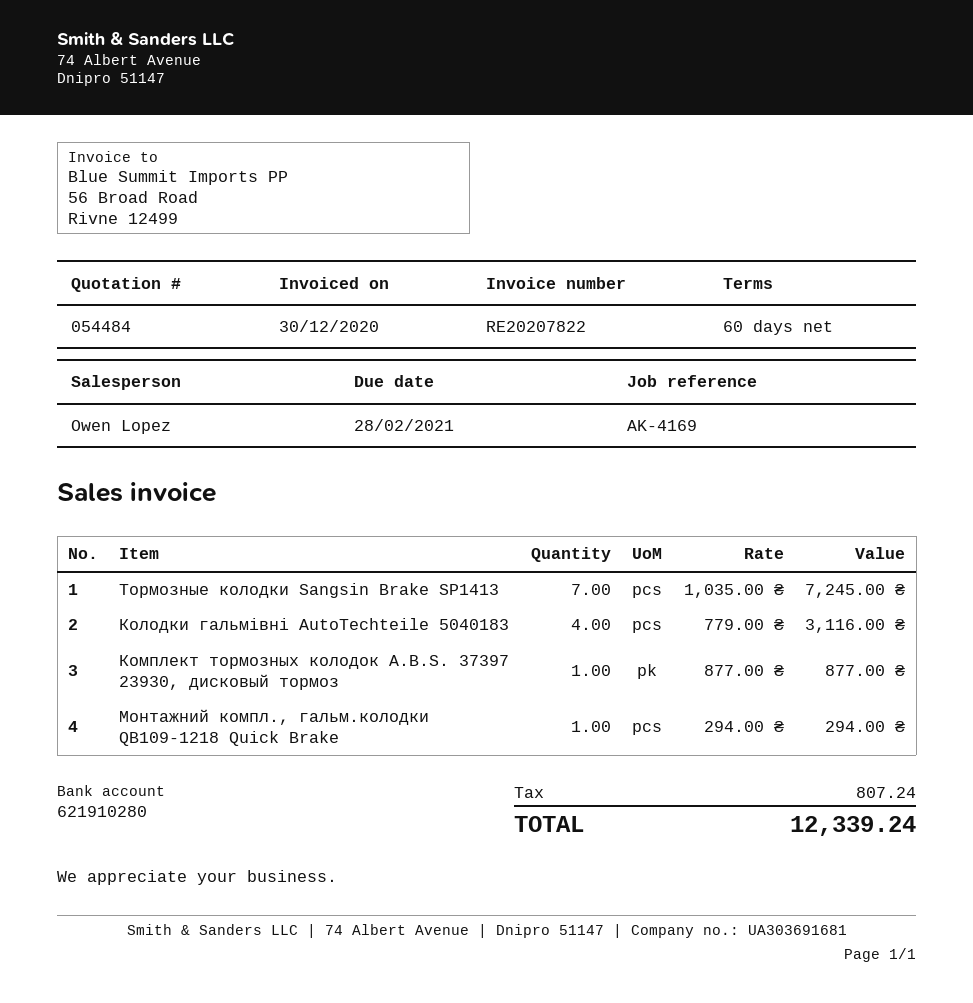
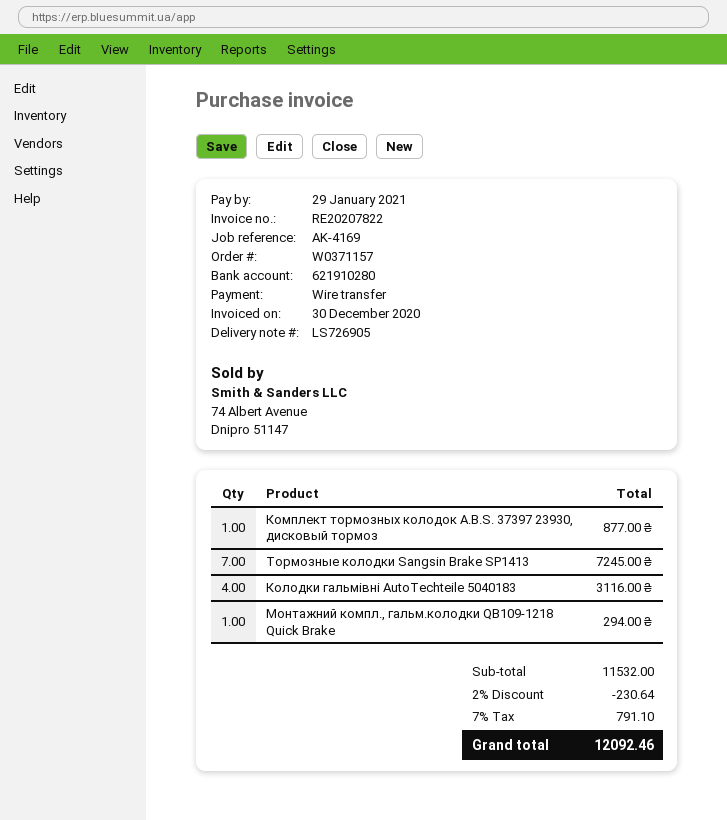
due date: 2021-02-28 -> 2021-01-29
discount: none -> 2% = 230.64
tax: 807.24 -> 791.10
total: 12339.24 -> 12092.46

